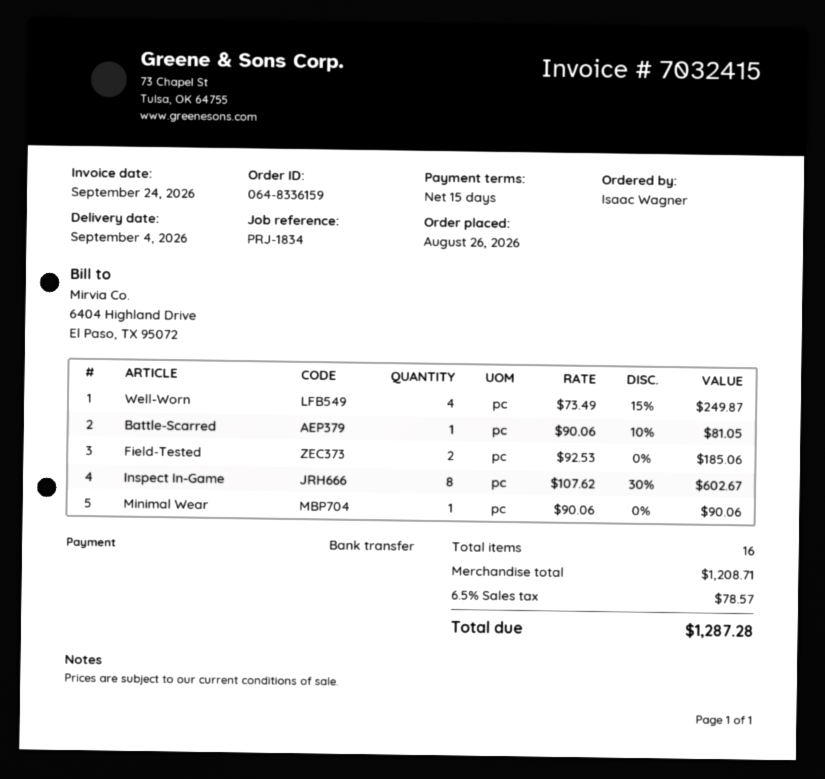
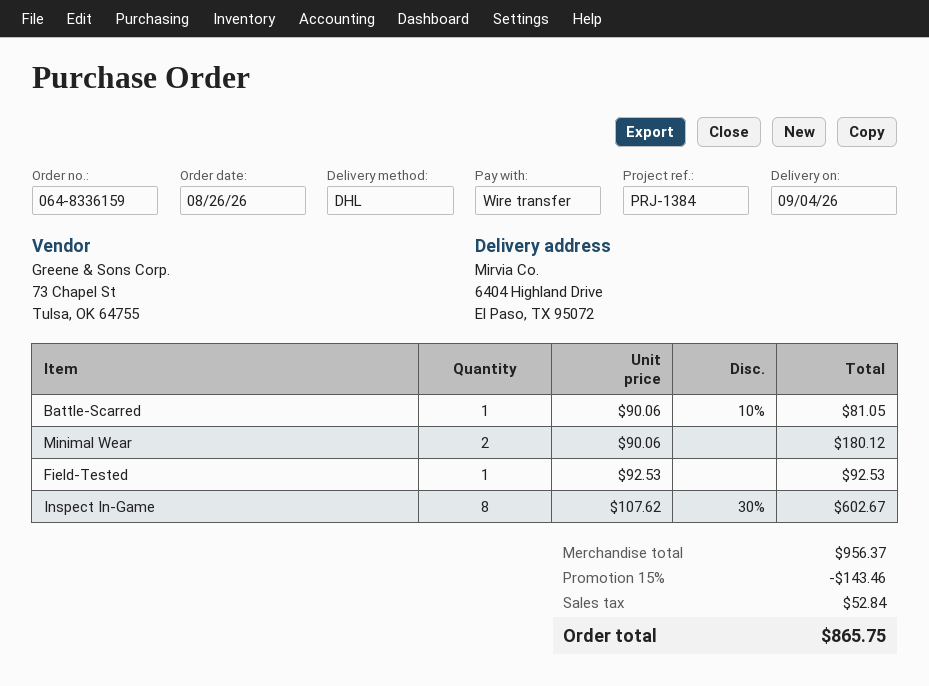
reference: PRJ-1834 -> PRJ-1384
Well-Worn: 4 x 73.49 - 15% = 249.87 -> none
Field-Tested: 2 x 92.53 = 185.06 -> 1 x 92.53 = 92.53
Minimal Wear: 1 x 90.06 = 90.06 -> 2 x 90.06 = 180.12
subtotal: 1208.71 -> 956.37
discount: none -> 15% = 143.46
tax: 78.57 -> 52.84
total: 1287.28 -> 865.75

